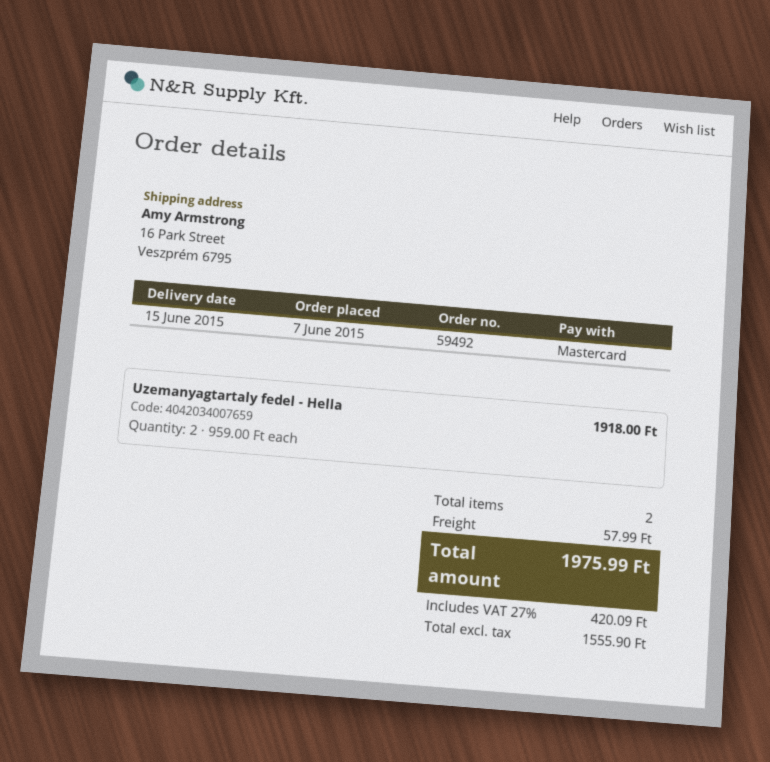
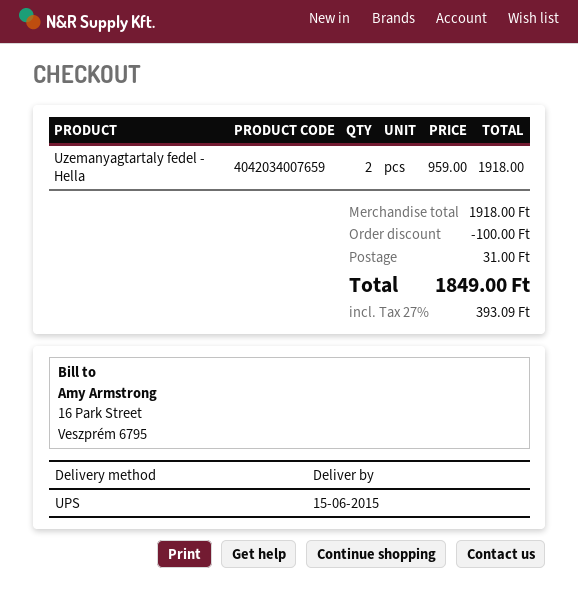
discount: none -> 100.00
shipping: 57.99 -> 31.00
tax: 27% = 420.09 -> 27% = 393.09
total: 1975.99 -> 1849.00

